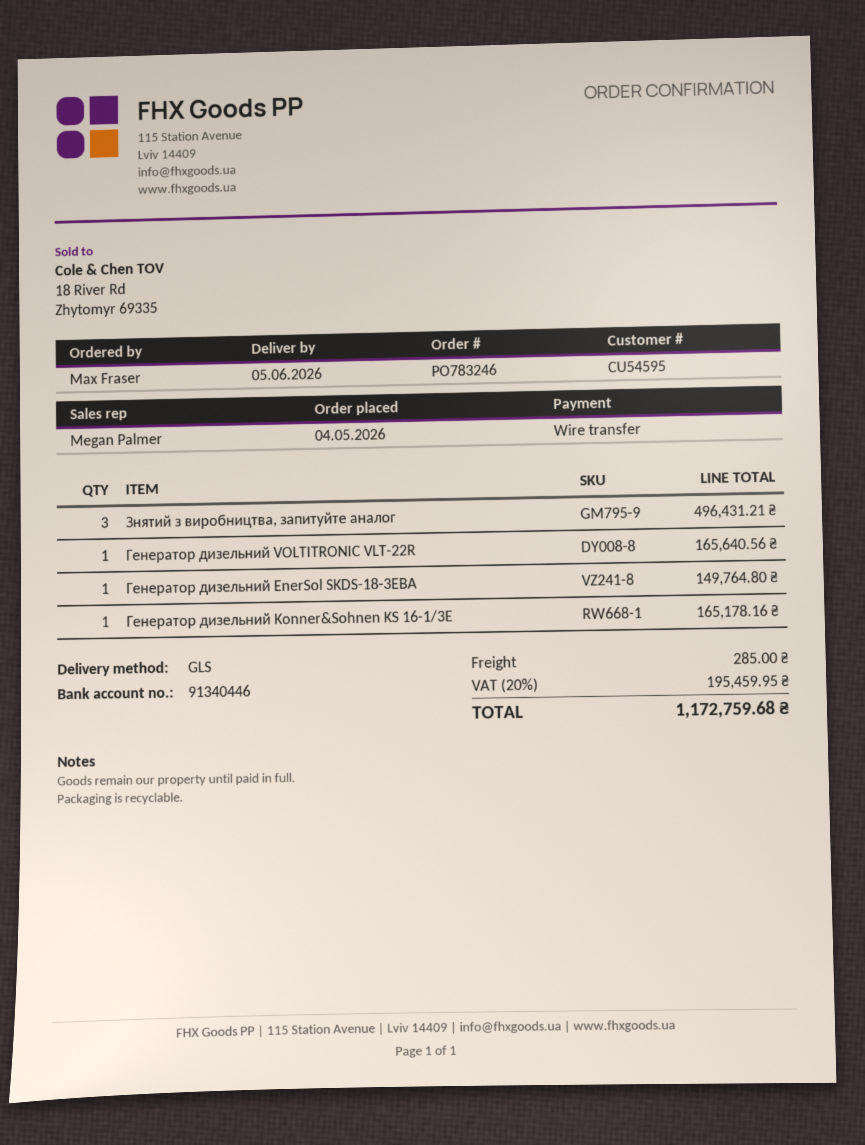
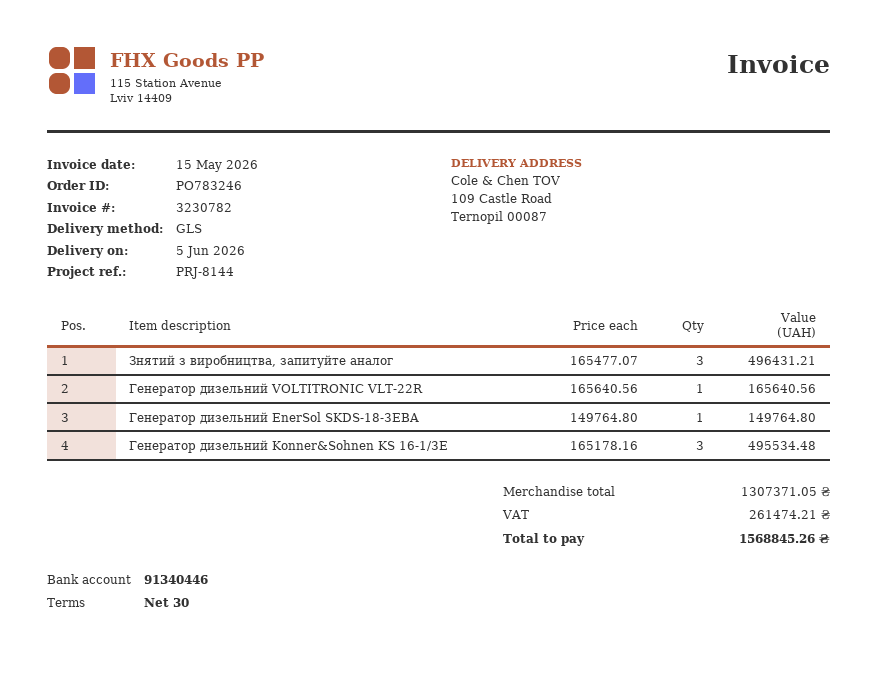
Генератор дизельний Konner&Sohnen KS 16-1/3E: 1 for 165178.16 -> 3 for 495534.48
shipping: 285.00 -> none
tax: 195459.95 -> 261474.21
total: 1172759.68 -> 1568845.26

